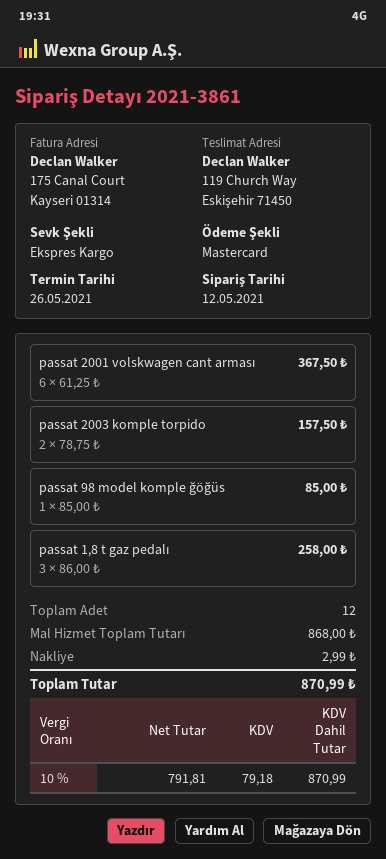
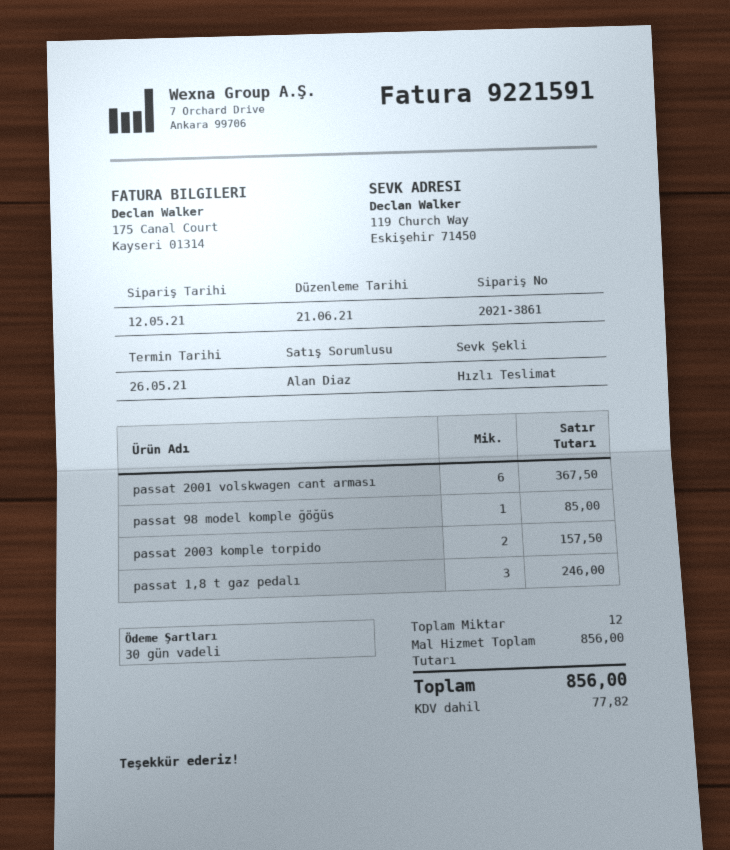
passat 1,8 t gaz pedalı: 3 for 258.00 -> 3 for 246.00
subtotal: 868.00 -> 856.00
shipping: 2.99 -> none
tax: 79.18 -> 77.82
total: 870.99 -> 856.00

